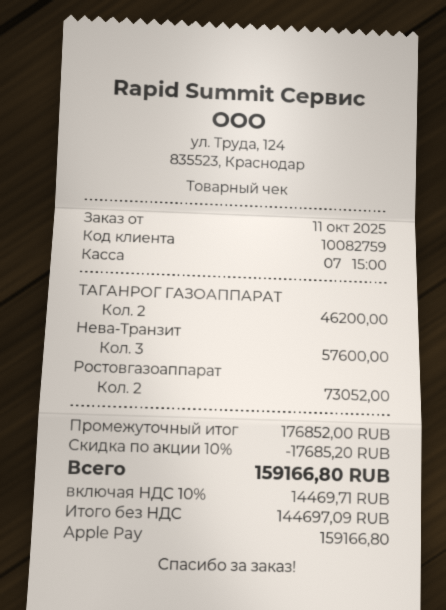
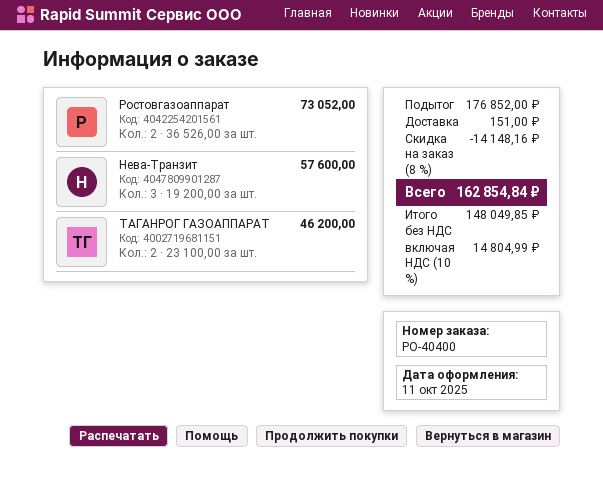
discount: 10% = 17685.20 -> 8% = 14148.16
shipping: none -> 151.00
net: 144697.09 -> 148049.85
tax: 10% = 14469.71 -> 10% = 14804.99
total: 159166.80 -> 162854.84

